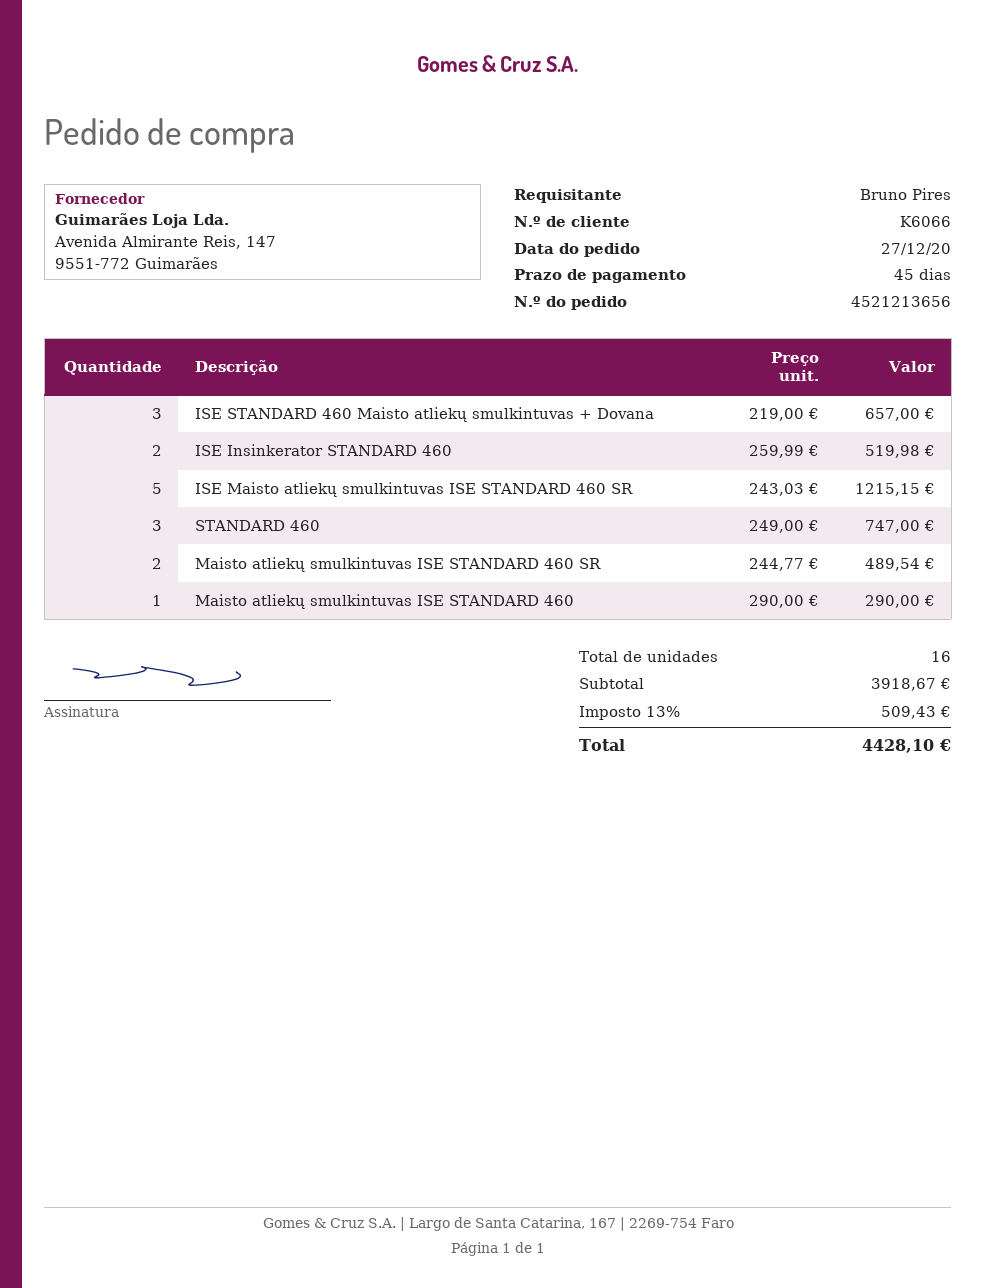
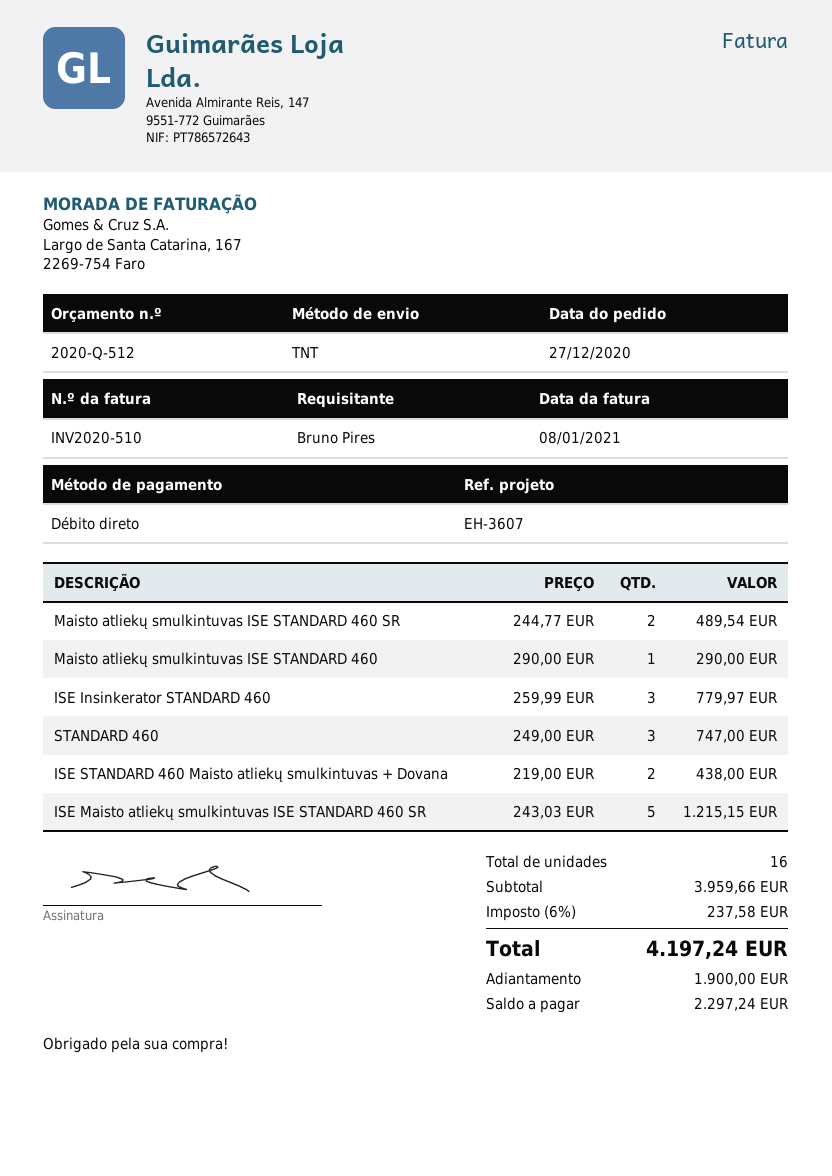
ISE STANDARD 460 Maisto atliekų smulkintuvas + Dovana: 3 x 219.00 = 657.00 -> 2 x 219.00 = 438.00
ISE Insinkerator STANDARD 460: 2 x 259.99 = 519.98 -> 3 x 259.99 = 779.97
subtotal: 3918.67 -> 3959.66
tax: 13% = 509.43 -> 6% = 237.58
total: 4428.10 -> 4197.24

